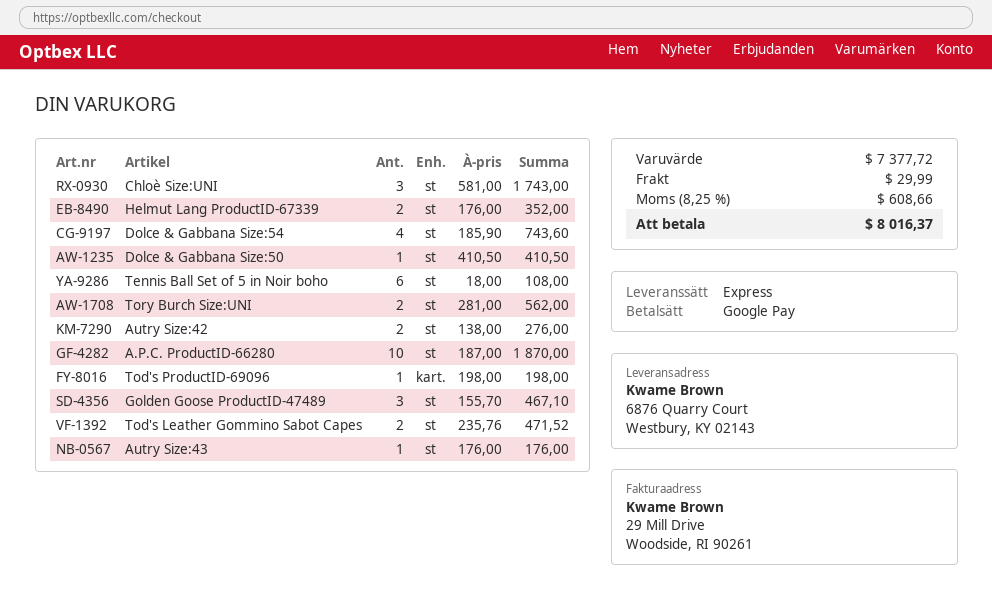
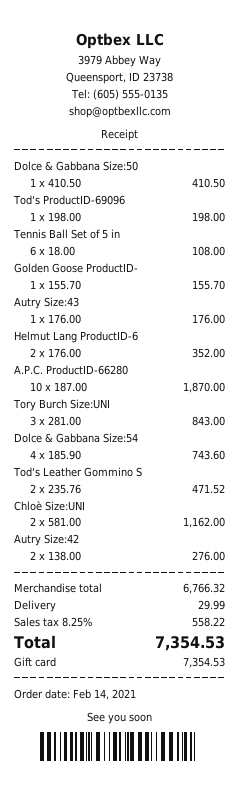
payment method: Google Pay -> gift card
Chloè Size:UNI: 3 x 581.00 = 1743.00 -> 2 x 581.00 = 1162.00
Tory Burch Size:UNI: 2 x 281.00 = 562.00 -> 3 x 281.00 = 843.00
Golden Goose ProductID-47489: 3 x 155.70 = 467.10 -> 1 x 155.70 = 155.70
subtotal: 7377.72 -> 6766.32
tax: 8.25% = 608.66 -> 8.25% = 558.22
total: 8016.37 -> 7354.53

